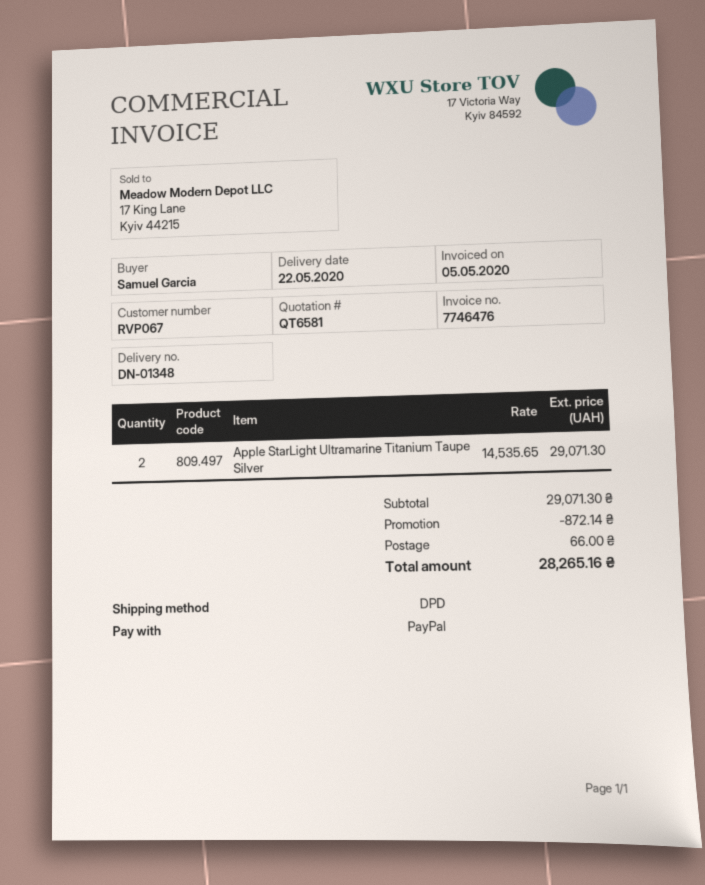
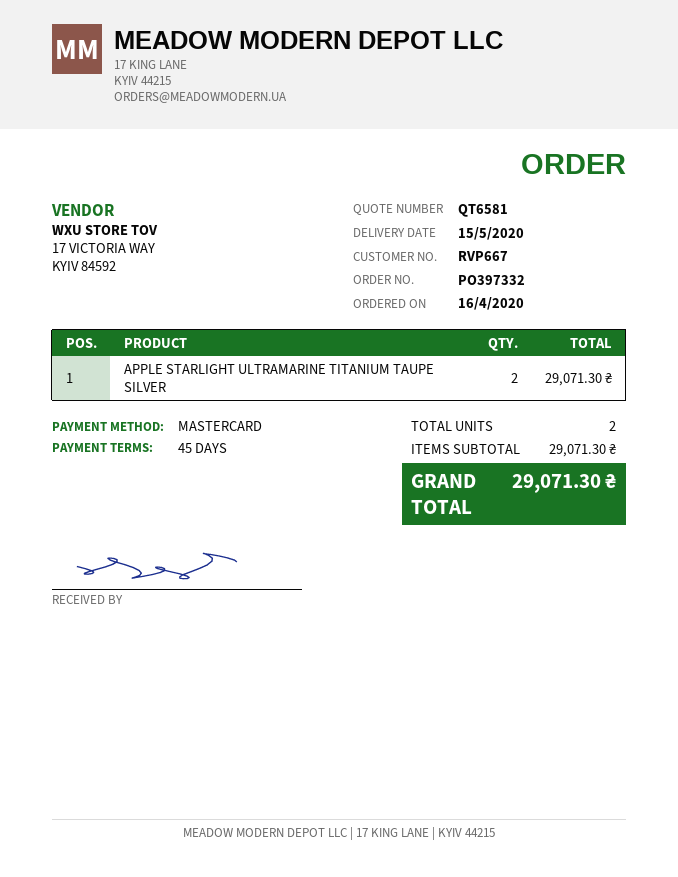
delivery date: 2020-05-22 -> 2020-05-15
customer number: RVP067 -> RVP667
payment method: PayPal -> Mastercard
discount: 872.14 -> none
shipping: 66.00 -> none
total: 28265.16 -> 29071.30

